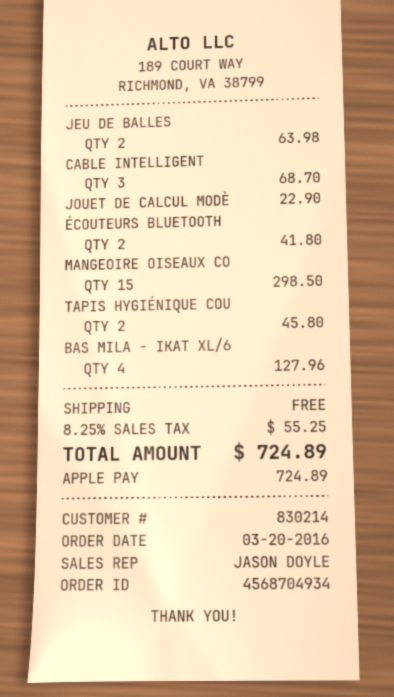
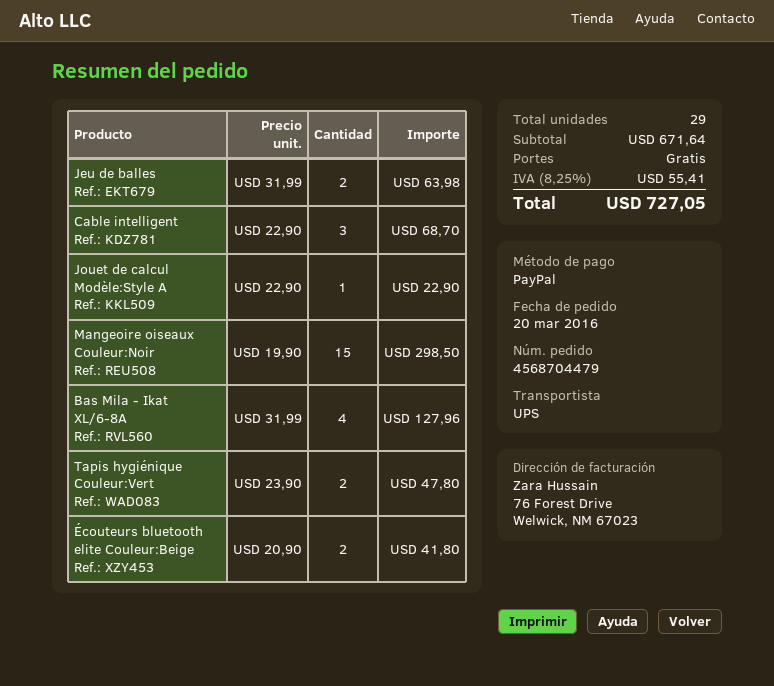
order number: 4568704934 -> 4568704479
payment method: Apple Pay -> PayPal
TAPIS HYGIÉNIQUE COU: 2 for 45.80 -> 2 for 47.80
tax: 8.25% = 55.25 -> 8.25% = 55.41
total: 724.89 -> 727.05

